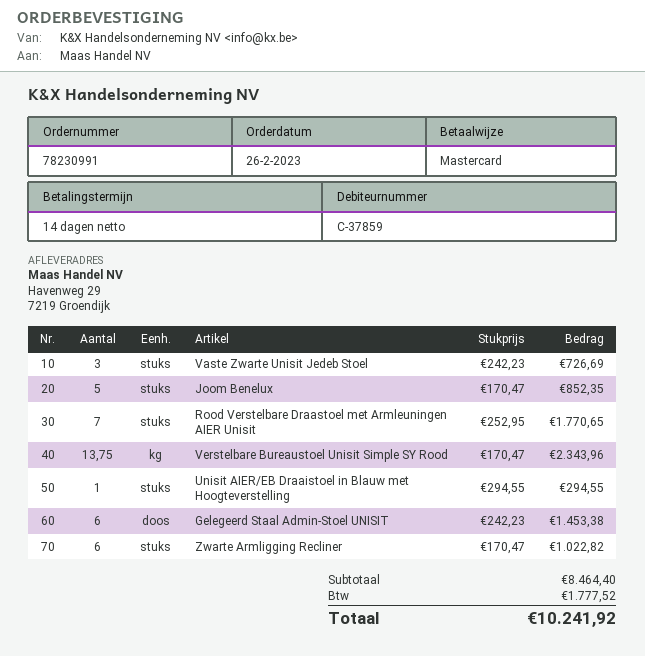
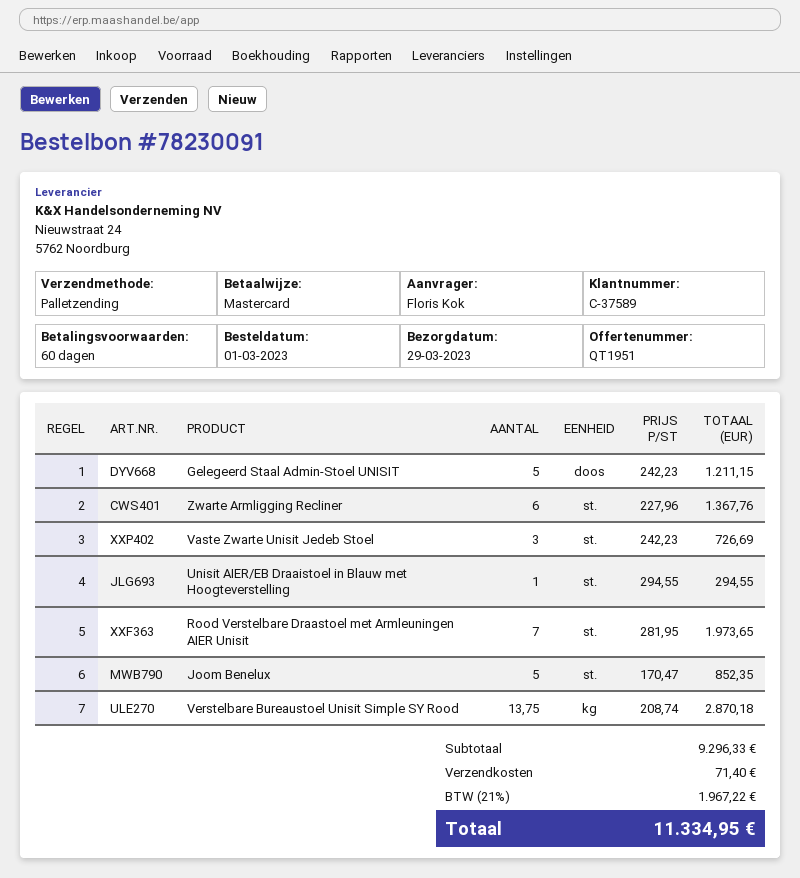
order number: 78230991 -> 78230091
order date: 2023-02-26 -> 2023-03-01
payment terms: 14 days -> 60 days
customer number: C-37859 -> C-37589
Rood Verstelbare Draastoel met Armleuningen AIER Unisit: 7 x 252.95 = 1770.65 -> 7 x 281.95 = 1973.65
Verstelbare Bureaustoel Unisit Simple SY Rood: 13.75 x 170.47 = 2343.96 -> 13.75 x 208.74 = 2870.18
Gelegeerd Staal Admin‑Stoel UNISIT: 6 x 242.23 = 1453.38 -> 5 x 242.23 = 1211.15
Zwarte Armligging Recliner: 6 x 170.47 = 1022.82 -> 6 x 227.96 = 1367.76
subtotal: 8464.40 -> 9296.33
shipping: none -> 71.40
tax: 1777.52 -> 1967.22
total: 10241.92 -> 11334.95

